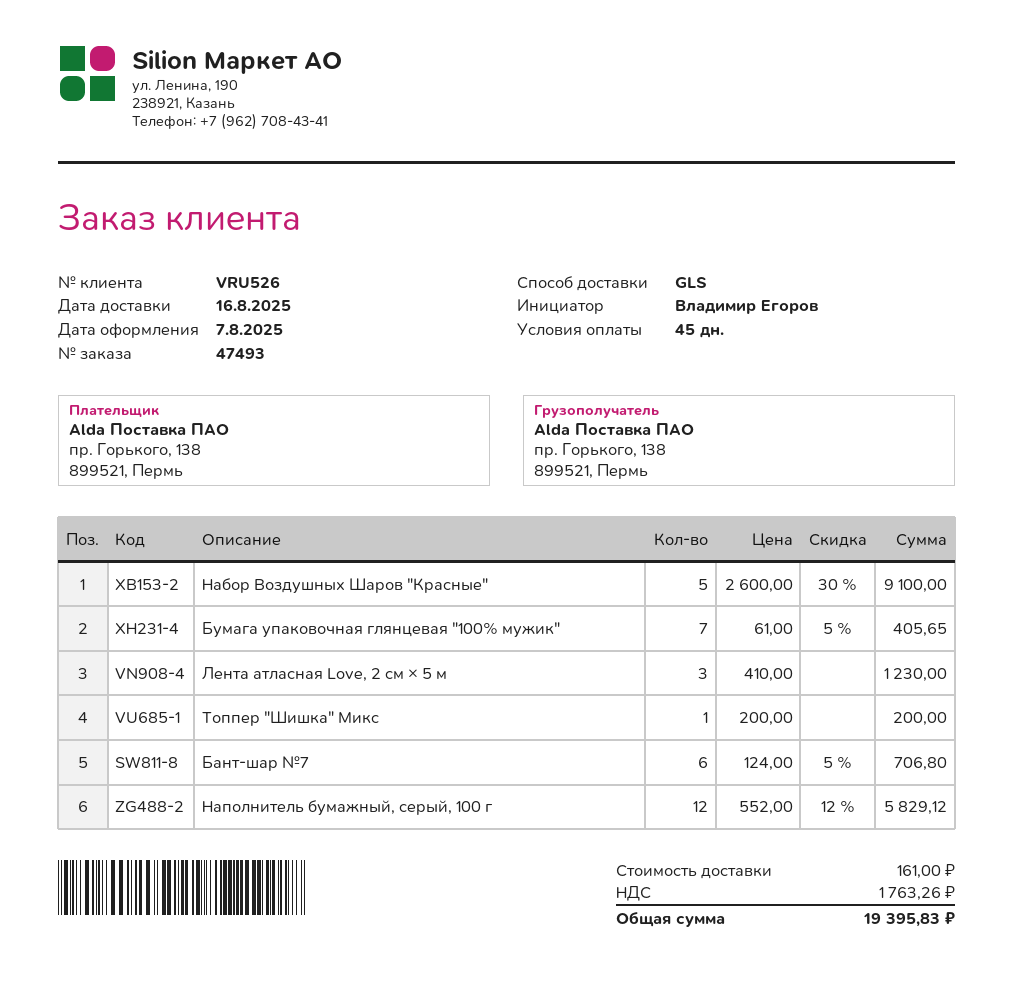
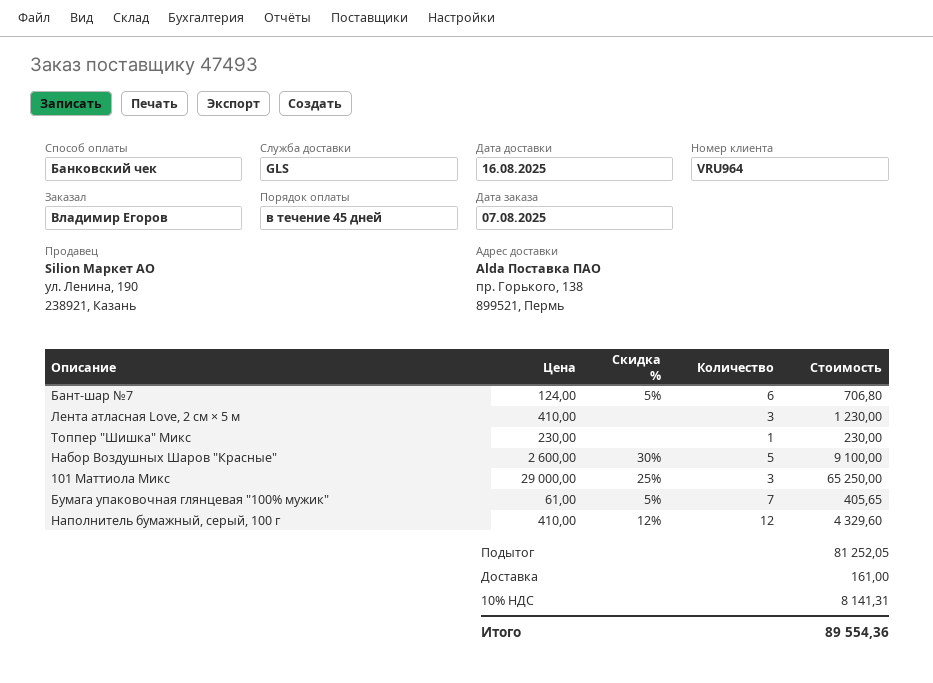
customer number: VRU526 -> VRU964
Топпер "Шишка" Микс: 1 x 200.00 = 200.00 -> 1 x 230.00 = 230.00
Наполнитель бумажный, серый, 100 г: 12 x 552.00 - 12% = 5829.12 -> 12 x 410.00 - 12% = 4329.60
101 Маттиола Микс: none -> 3 x 29000.00 - 25% = 65250.00
tax: 1763.26 -> 8141.31
total: 19395.83 -> 89554.36

